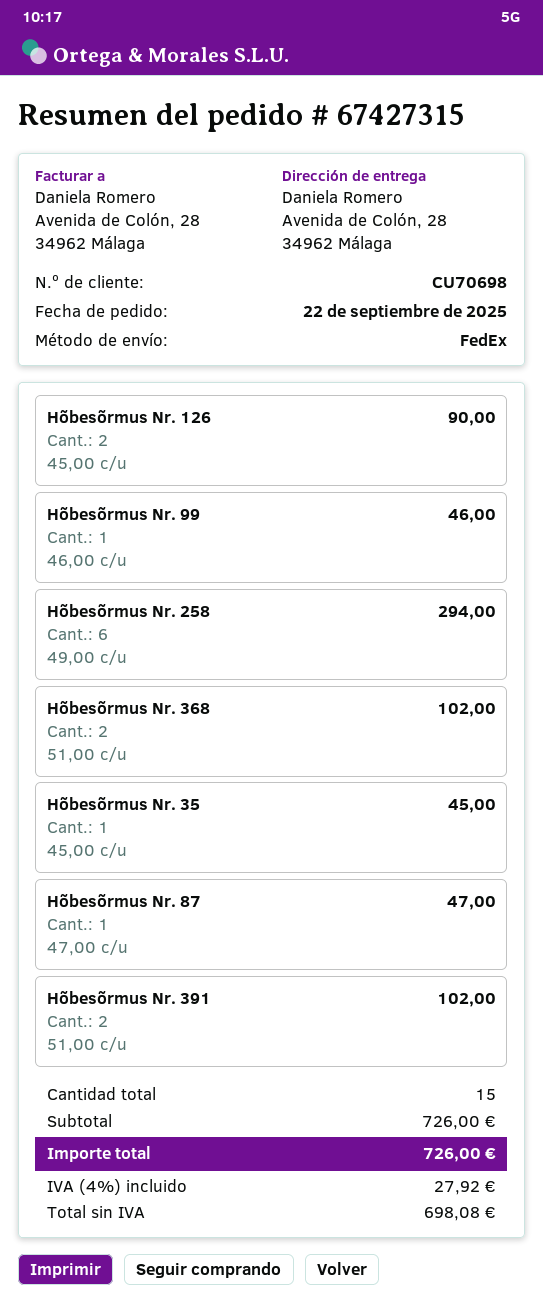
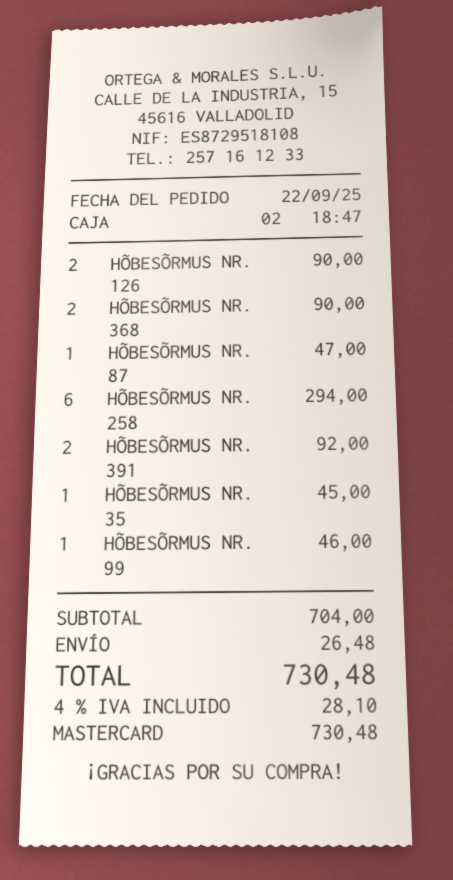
Hõbesõrmus Nr. 368: 2 for 102.00 -> 2 for 90.00
Hõbesõrmus Nr. 391: 2 for 102.00 -> 2 for 92.00
subtotal: 726.00 -> 704.00
shipping: none -> 26.48
tax: 4% = 27.92 -> 4% = 28.10
total: 726.00 -> 730.48

